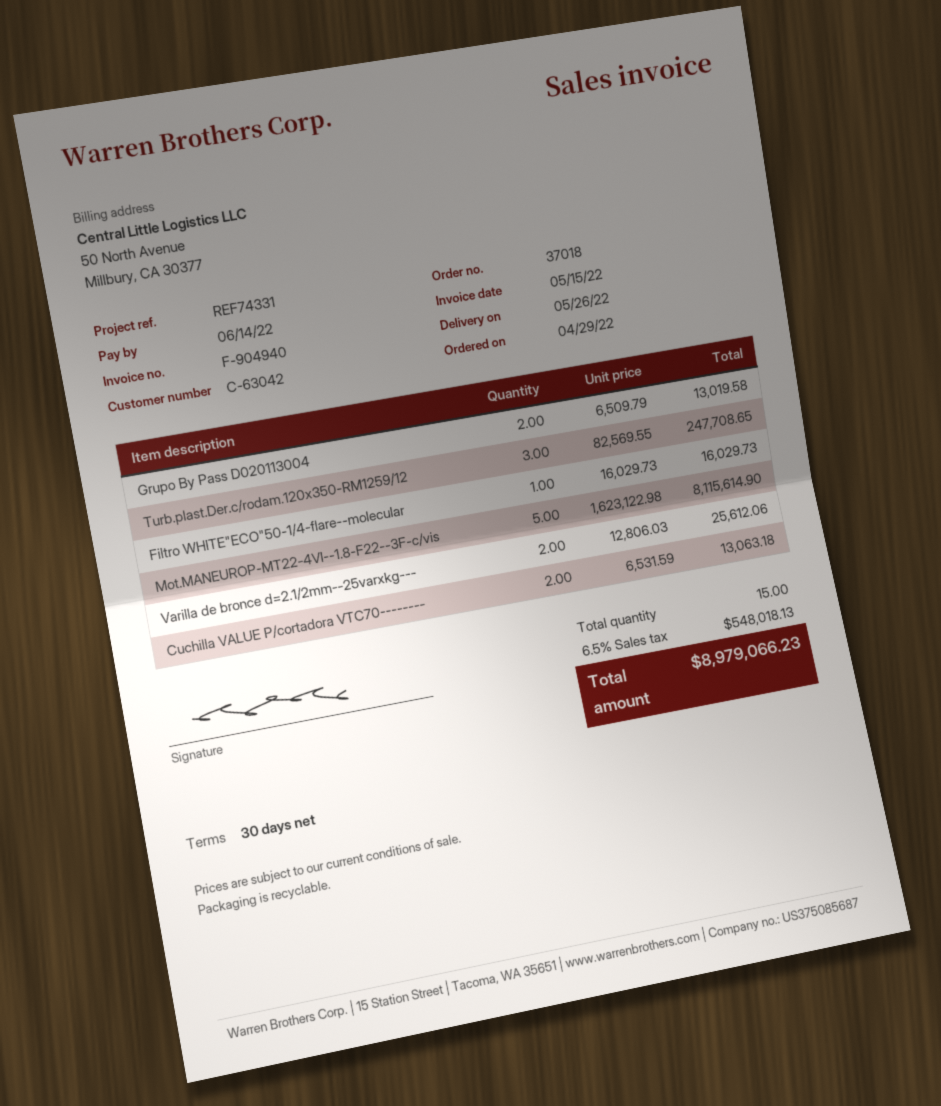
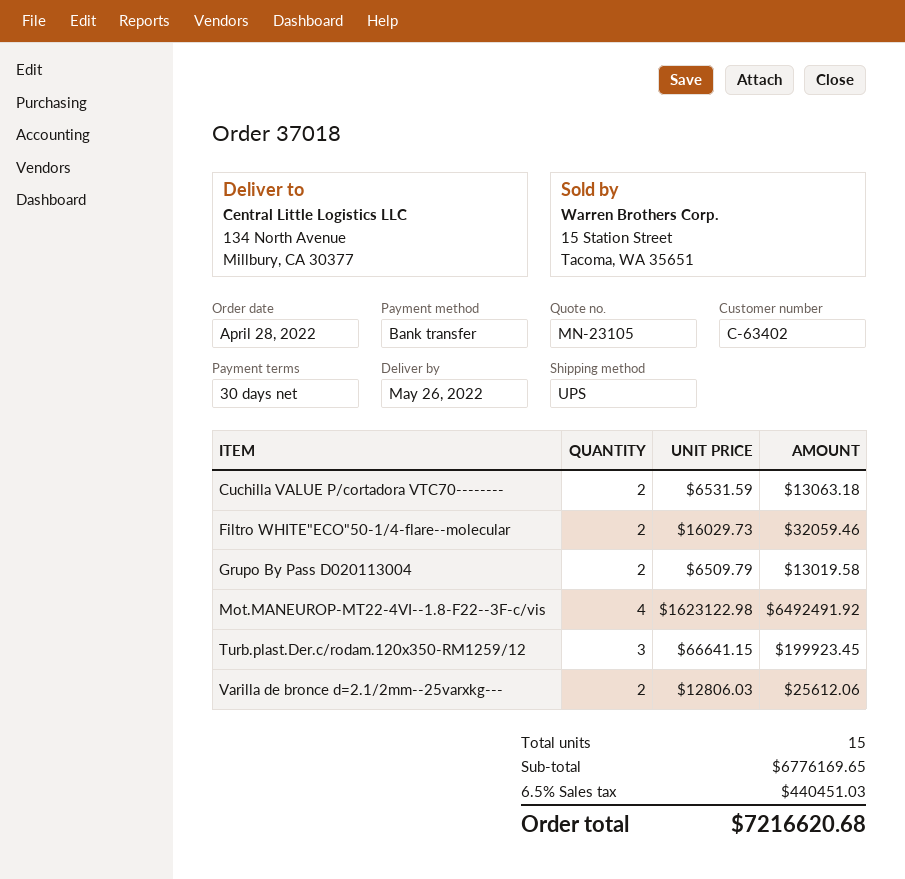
order date: 2022-04-29 -> 2022-04-28
customer number: C-63042 -> C-63402
Turb.plast.Der.c/rodam.120x350-RM1259/12: 3 x 82569.55 = 247708.65 -> 3 x 66641.15 = 199923.45
Filtro WHITE"ECO"50-1/4-flare--molecular: 1 x 16029.73 = 16029.73 -> 2 x 16029.73 = 32059.46
Mot.MANEUROP-MT22-4VI--1.8-F22--3F-c/vis: 5 x 1623122.98 = 8115614.90 -> 4 x 1623122.98 = 6492491.92
tax: 6.5% = 548018.13 -> 6.5% = 440451.03
total: 8979066.23 -> 7216620.68

